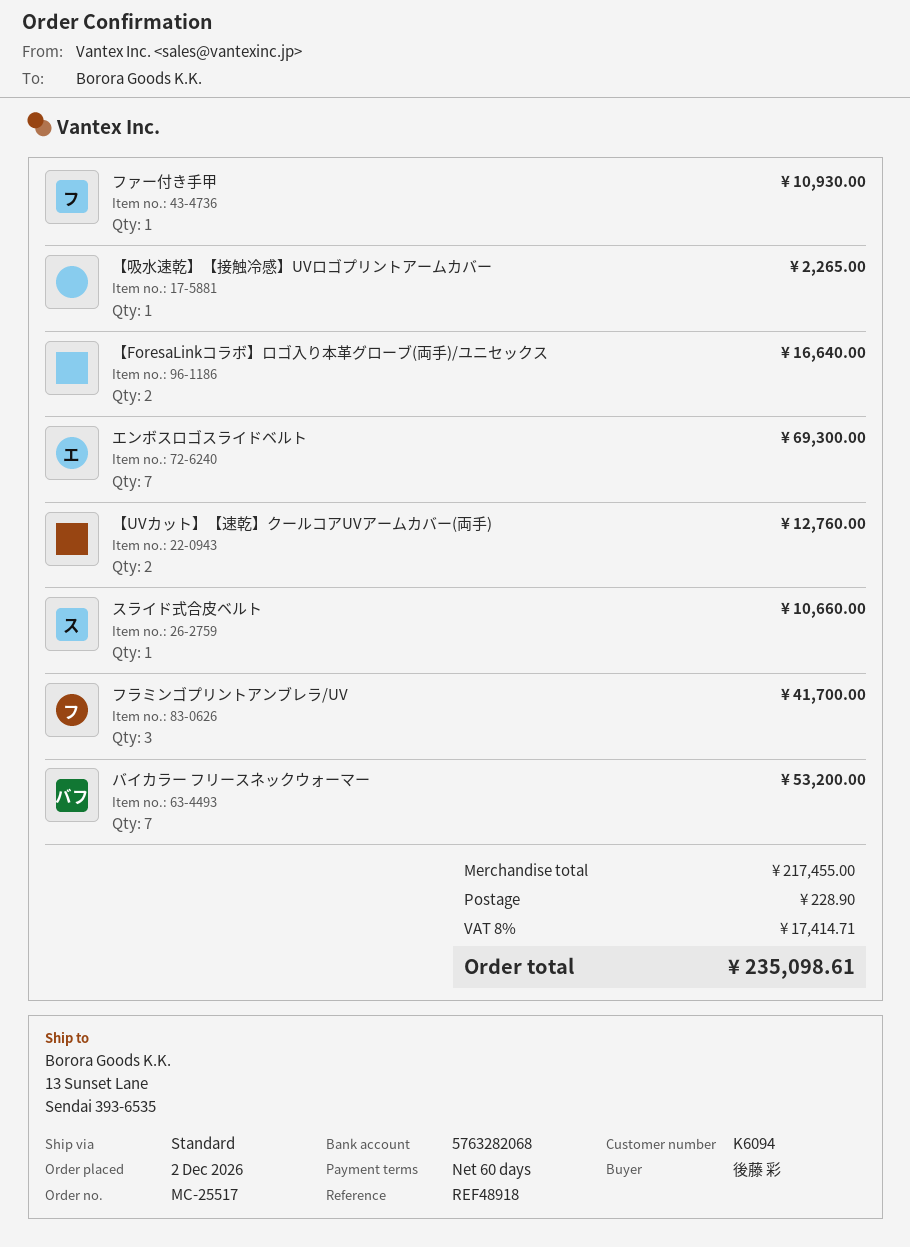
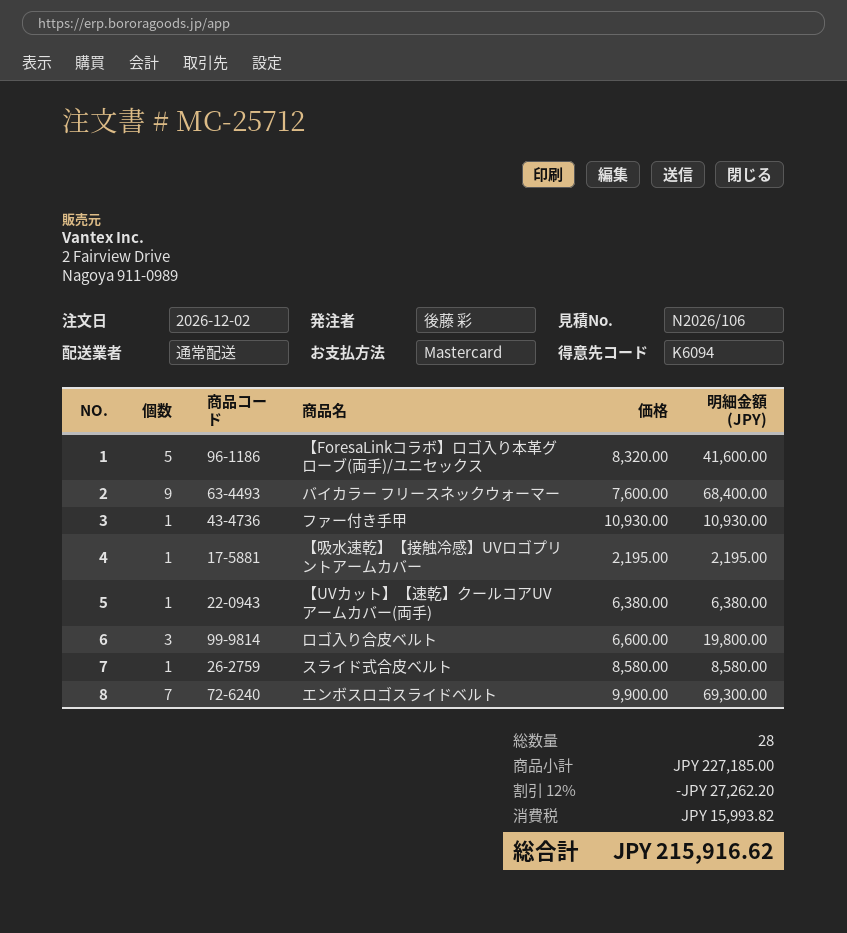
order number: MC-25517 -> MC-25712
【吸水速乾】【接触冷感】UVロゴプリントアームカバー: 1 for 2265.00 -> 1 for 2195.00
【ForesaLinkコラボ】ロゴ入り本革グローブ(両手)/ユニセックス: 2 for 16640.00 -> 5 for 41600.00
【UVカット】【速乾】クールコアUVアームカバー(両手): 2 for 12760.00 -> 1 for 6380.00
スライド式合皮ベルト: 1 for 10660.00 -> 1 for 8580.00
フラミンゴプリントアンブレラ/UV: 3 for 41700.00 -> none
バイカラー フリースネックウォーマー: 7 for 53200.00 -> 9 for 68400.00
ロゴ入り合皮ベルト: none -> 3 for 19800.00
subtotal: 217455.00 -> 227185.00
discount: none -> 12% = 27262.20
shipping: 228.90 -> none
tax: 17414.71 -> 15993.82
total: 235098.61 -> 215916.62

